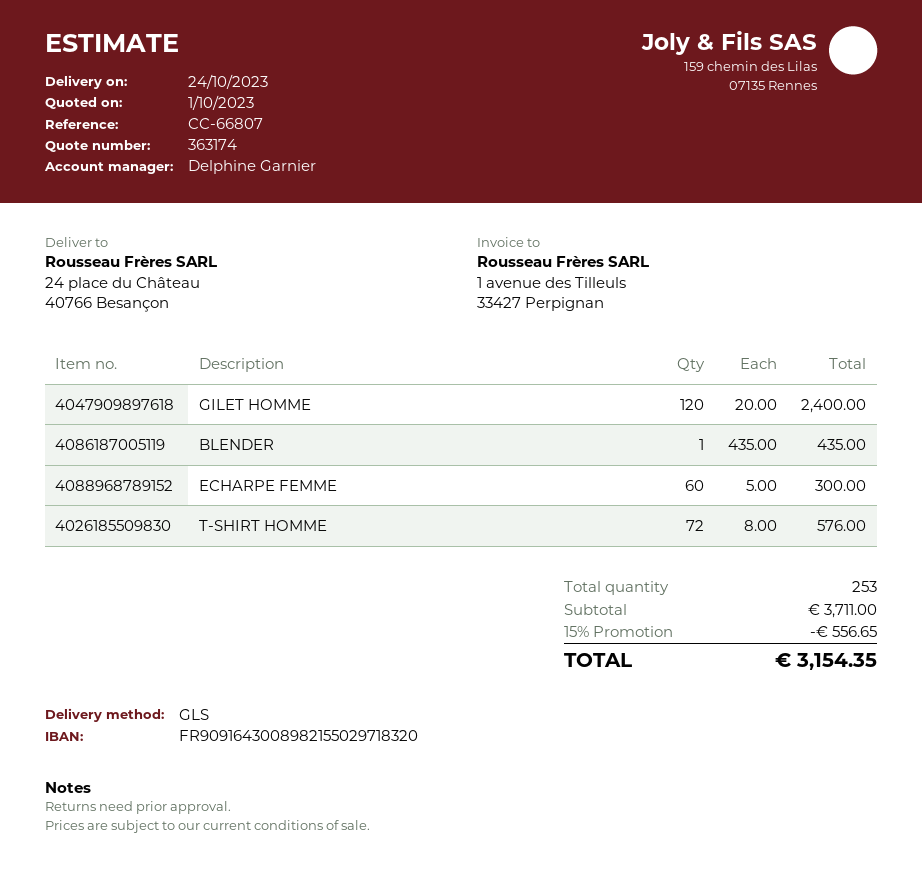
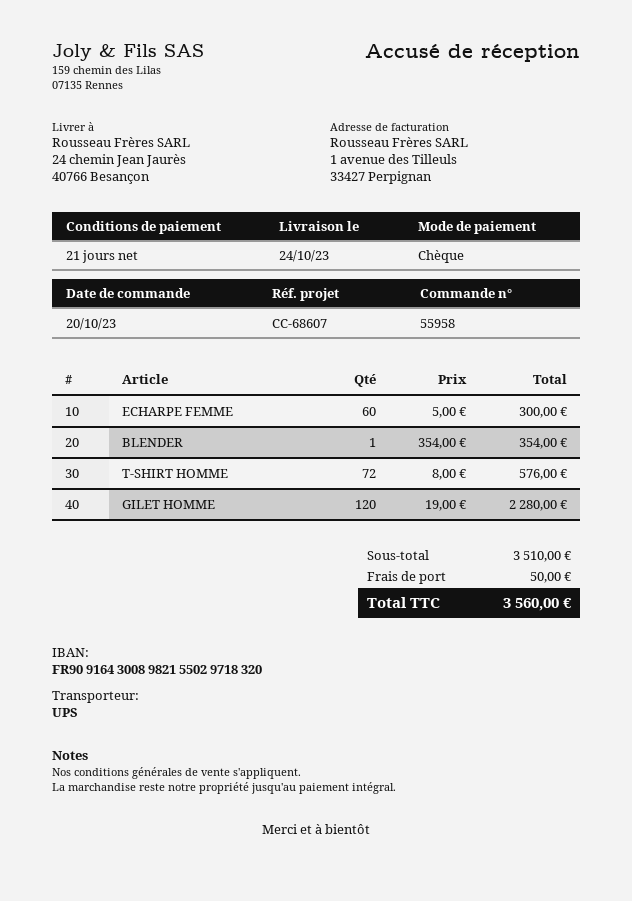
reference: CC-66807 -> CC-68607
shipping method: GLS -> UPS
ship to: 24 place du Château, 40766 Besançon -> 24 chemin Jean Jaurès, 40766 Besançon
GILET HOMME: 120 x 20.00 = 2400.00 -> 120 x 19.00 = 2280.00
BLENDER: 1 x 435.00 = 435.00 -> 1 x 354.00 = 354.00
subtotal: 3711.00 -> 3510.00
discount: 15% = 556.65 -> none
shipping: none -> 50.00
total: 3154.35 -> 3560.00

